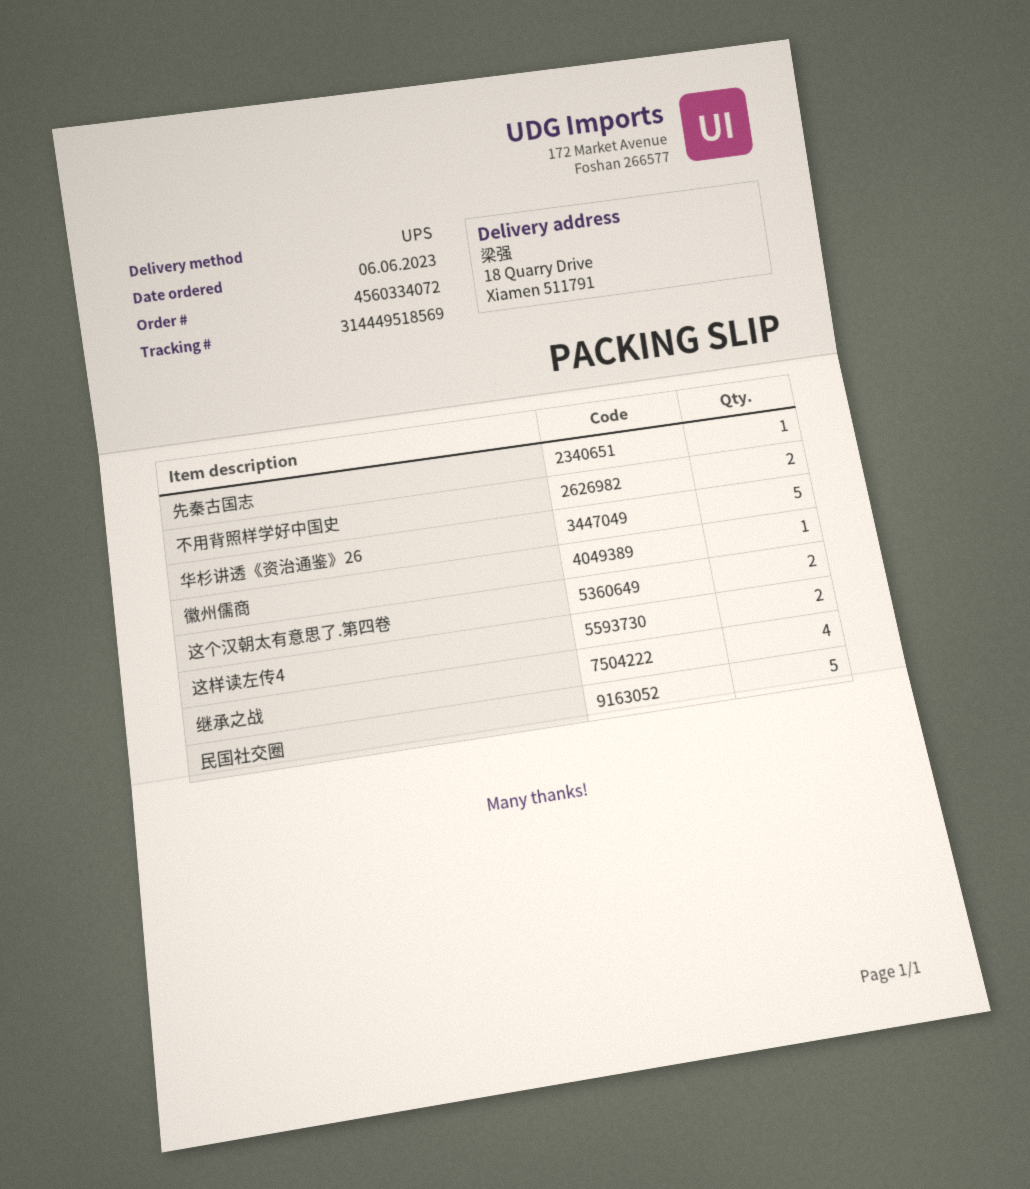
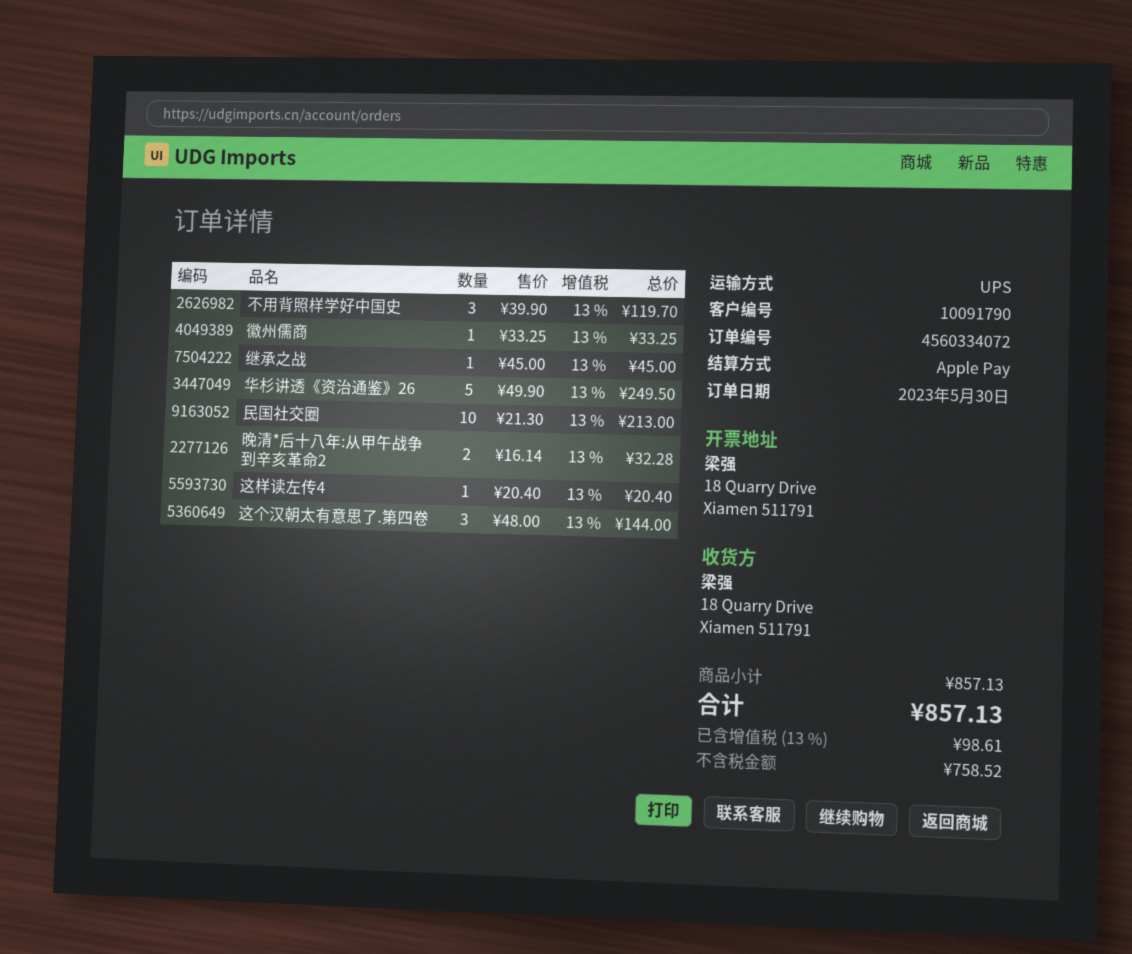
order date: 2023-06-06 -> 2023-05-30
先秦古国志: 1 -> none
不用背照样学好中国史: 2 -> 3
这个汉朝太有意思了.第四卷: 2 -> 3
这样读左传4: 2 -> 1
继承之战: 4 -> 1
民国社交圈: 5 -> 10
晚清*后十八年:从甲午战争到辛亥革命2: none -> 2

